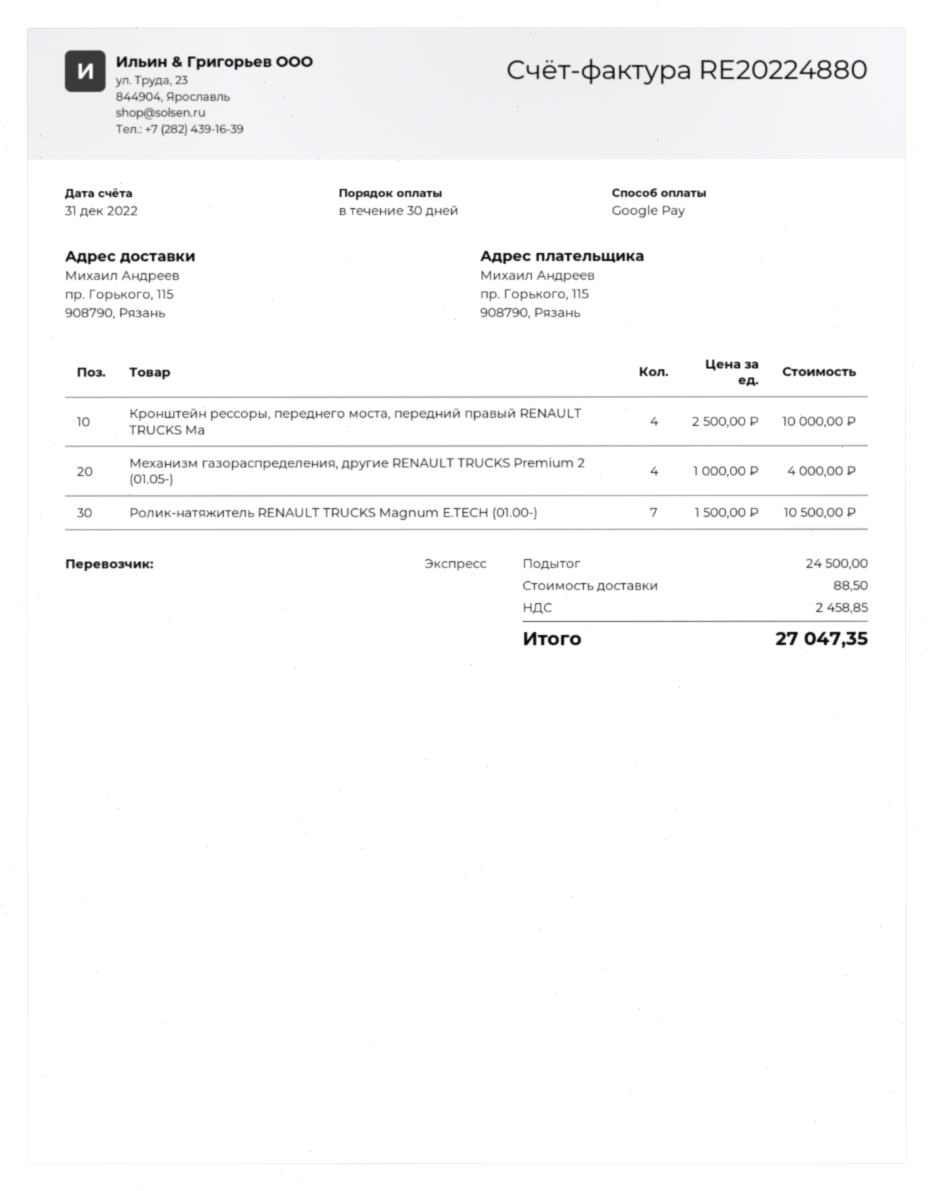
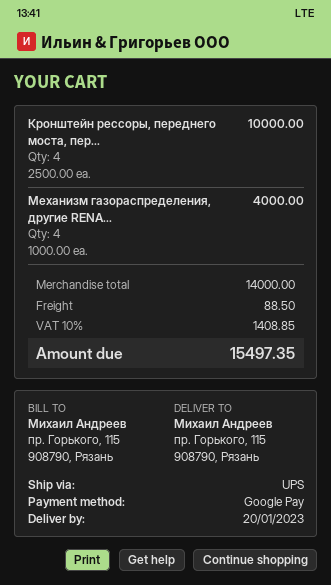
shipping method: express -> UPS
Ролик-натяжитель RENAULT TRUCKS Magnum E.TECH (01.00-): 7 x 1500.00 = 10500.00 -> none
subtotal: 24500.00 -> 14000.00
tax: 2458.85 -> 1408.85
total: 27047.35 -> 15497.35

